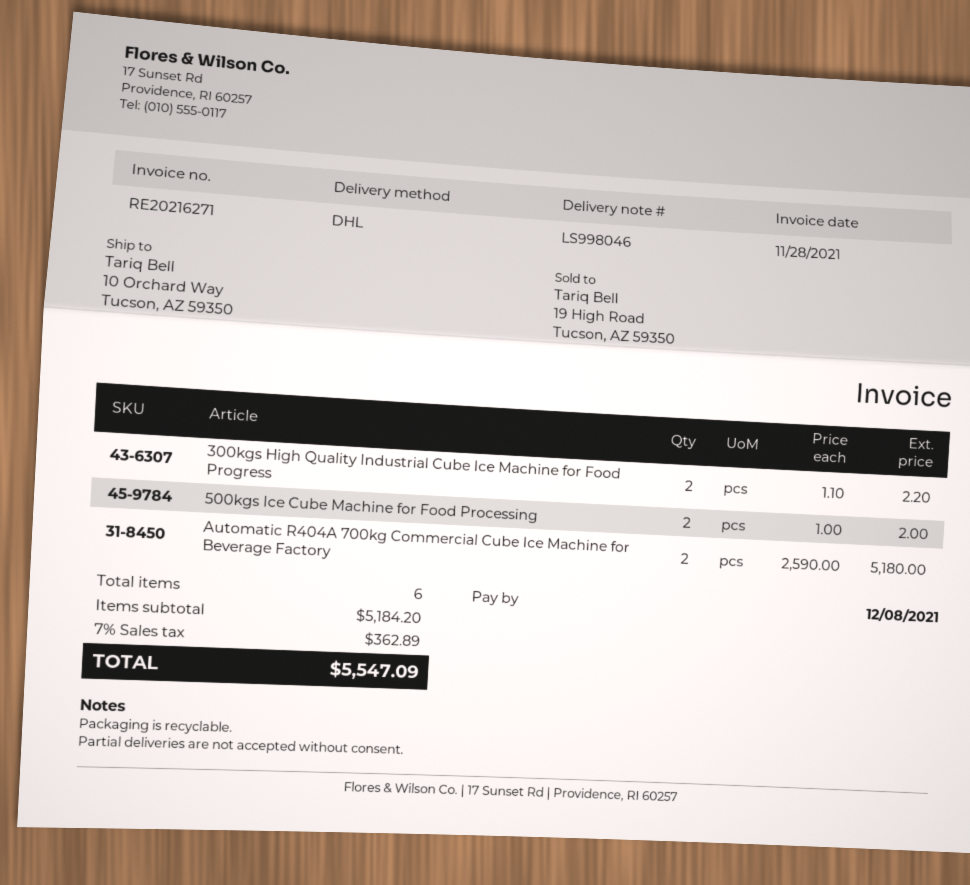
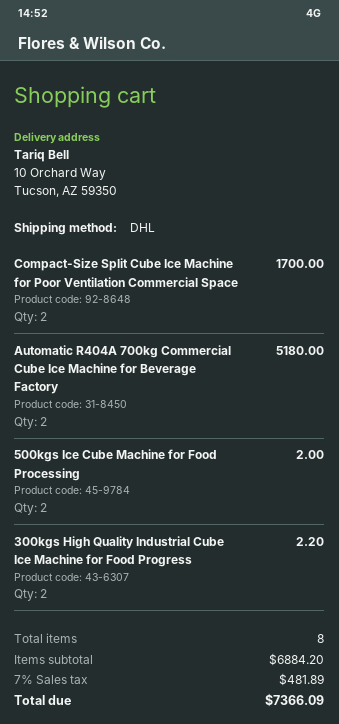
Compact-Size Split Cube Ice Machine for Poor Ventilation Commercial Space: none -> 2 for 1700.00
total quantity: 6 -> 8
subtotal: 5184.20 -> 6884.20
tax: 7% = 362.89 -> 7% = 481.89
total: 5547.09 -> 7366.09

